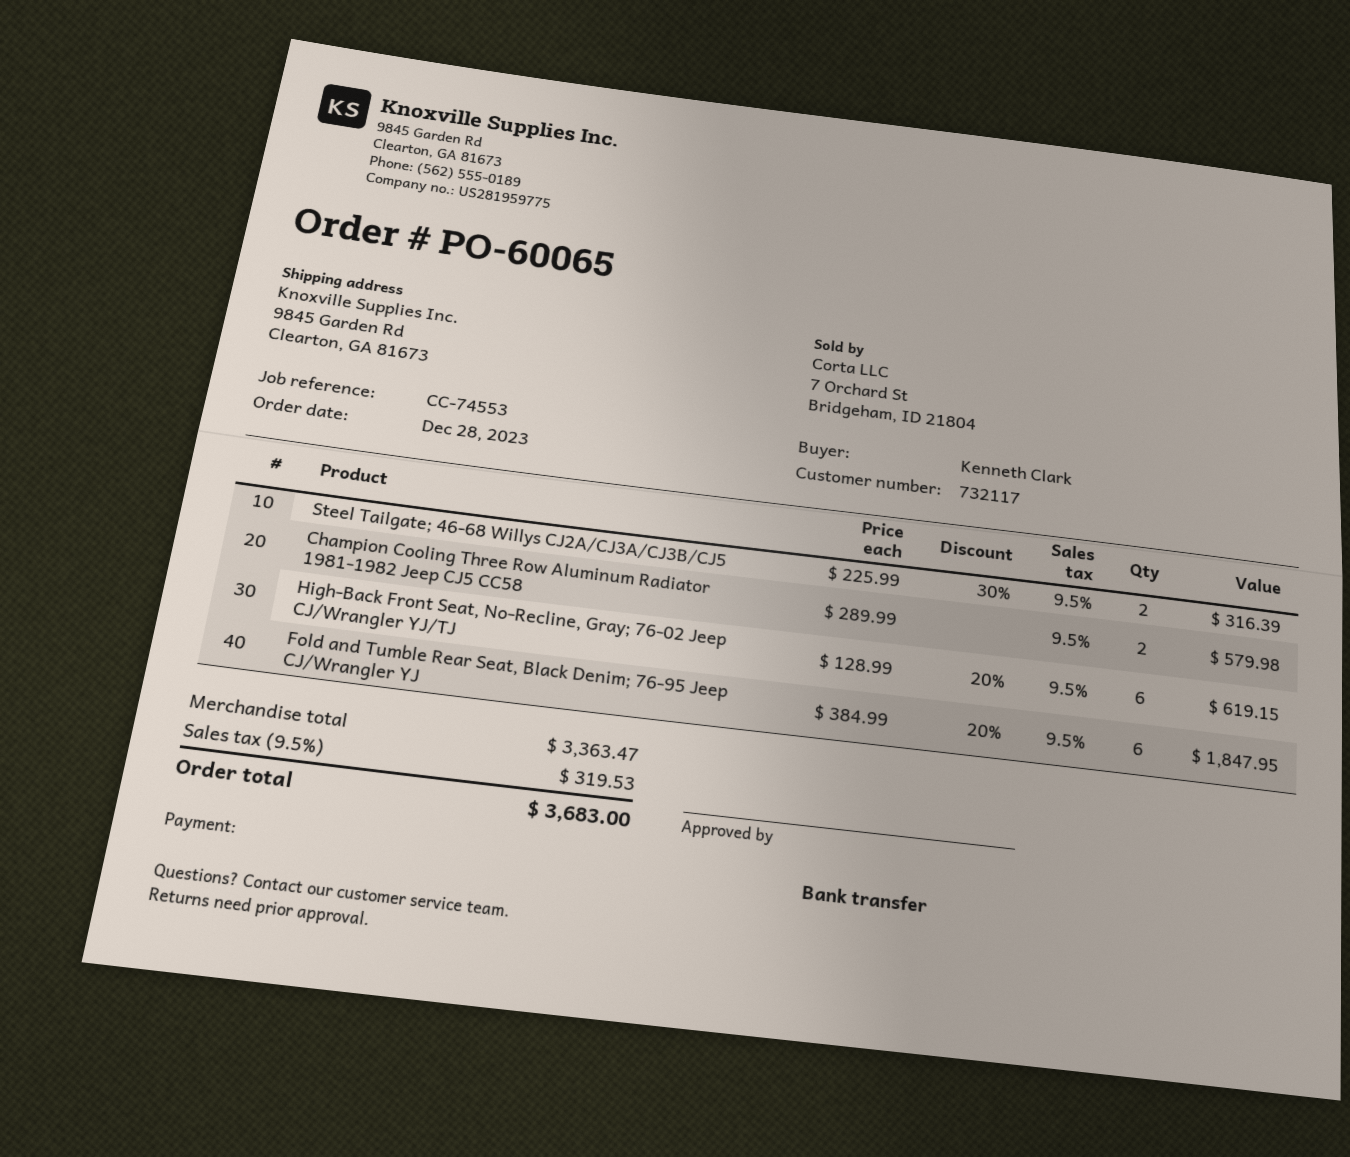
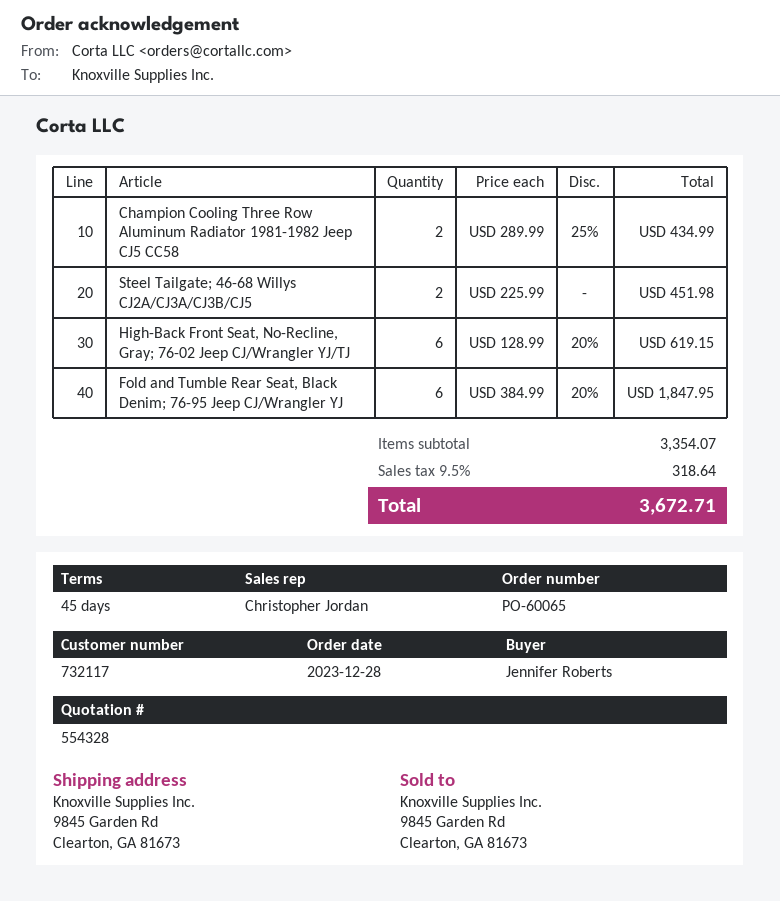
ordered by: Kenneth Clark -> Jennifer Roberts
Steel Tailgate; 46-68 Willys CJ2A/CJ3A/CJ3B/CJ5: 2 x 225.99 - 30% = 316.39 -> 2 x 225.99 = 451.98
Champion Cooling Three Row Aluminum Radiator 1981-1982 Jeep CJ5 CC58: 2 x 289.99 = 579.98 -> 2 x 289.99 - 25% = 434.99
subtotal: 3363.47 -> 3354.07
tax: 9.5% = 319.53 -> 9.5% = 318.64
total: 3683.00 -> 3672.71

